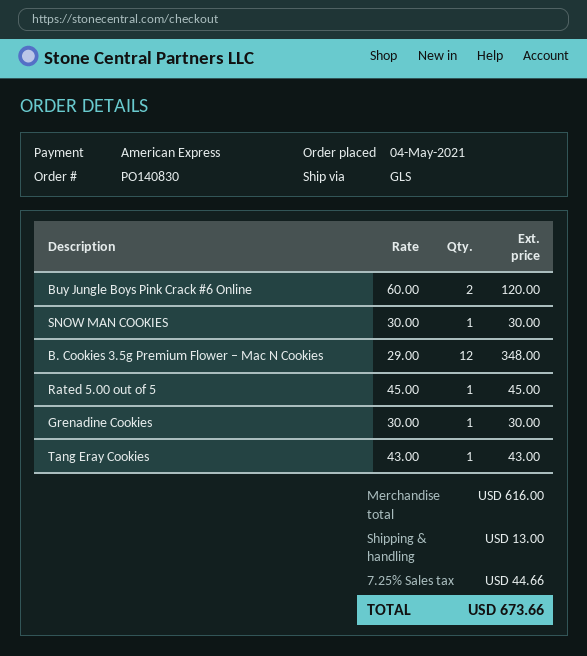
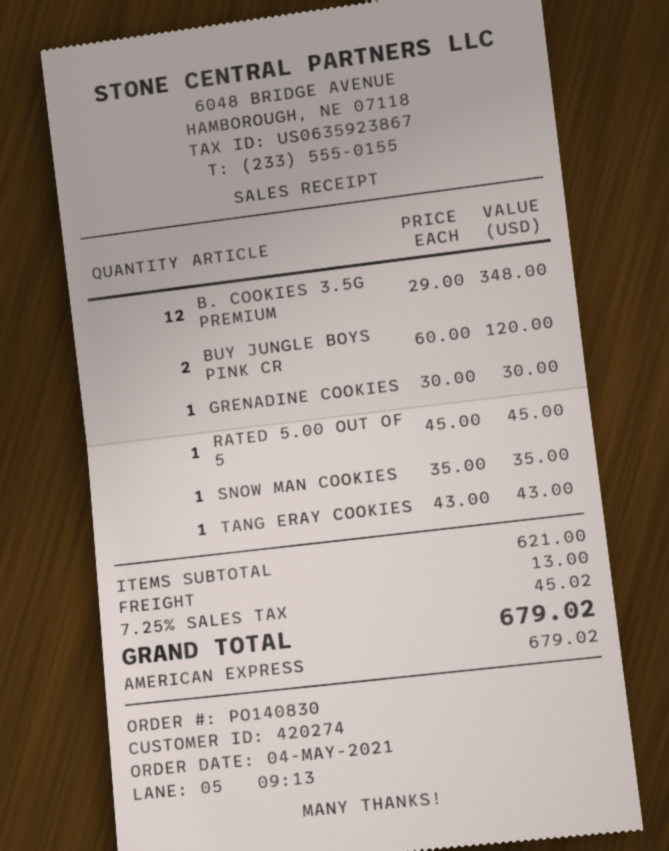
SNOW MAN COOKIES: 1 x 30.00 = 30.00 -> 1 x 35.00 = 35.00
subtotal: 616.00 -> 621.00
tax: 7.25% = 44.66 -> 7.25% = 45.02
total: 673.66 -> 679.02

